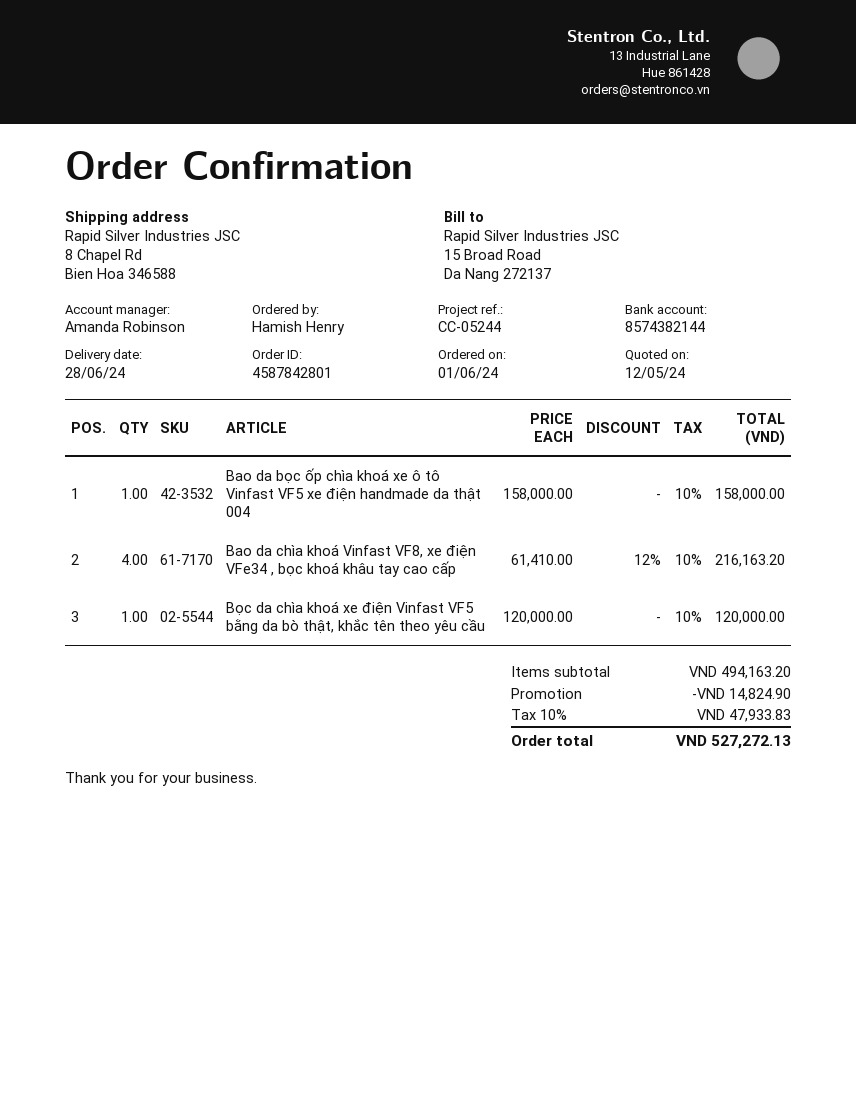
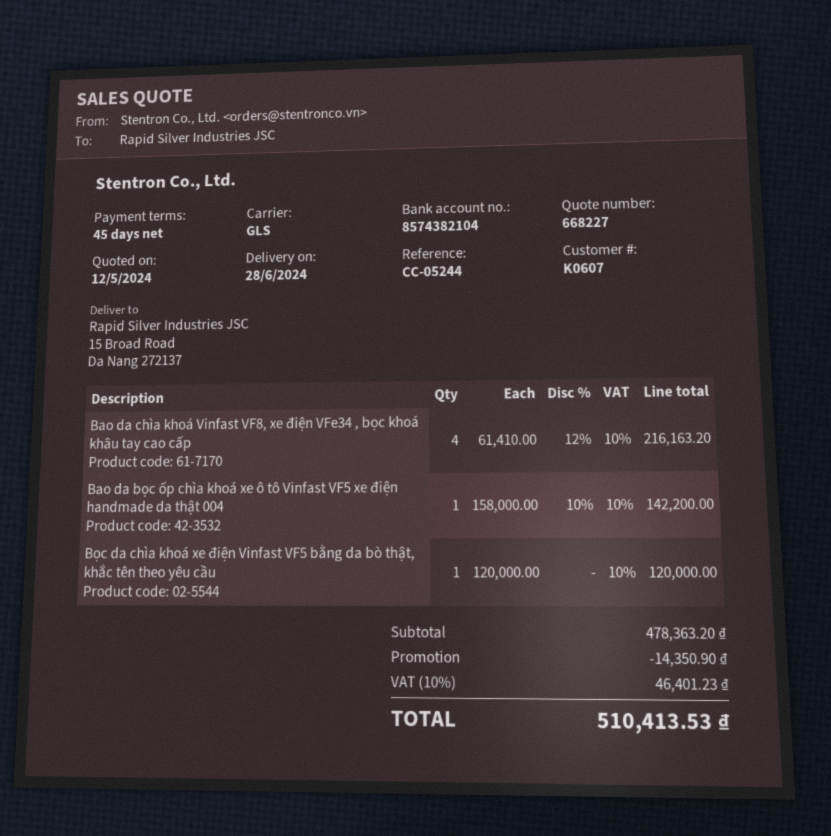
bank account: 8574382144 -> 8574382104
ship to: 8 Chapel Rd, Bien Hoa 346588 -> 15 Broad Road, Da Nang 272137
Bao da bọc ốp chìa khoá xe ô tô Vinfast VF5 xe điện handmade da thật 004: 1 x 158000.00 = 158000.00 -> 1 x 158000.00 - 10% = 142200.00
subtotal: 494163.20 -> 478363.20
discount: 14824.90 -> 14350.90
tax: 10% = 47933.83 -> 10% = 46401.23
total: 527272.13 -> 510413.53

